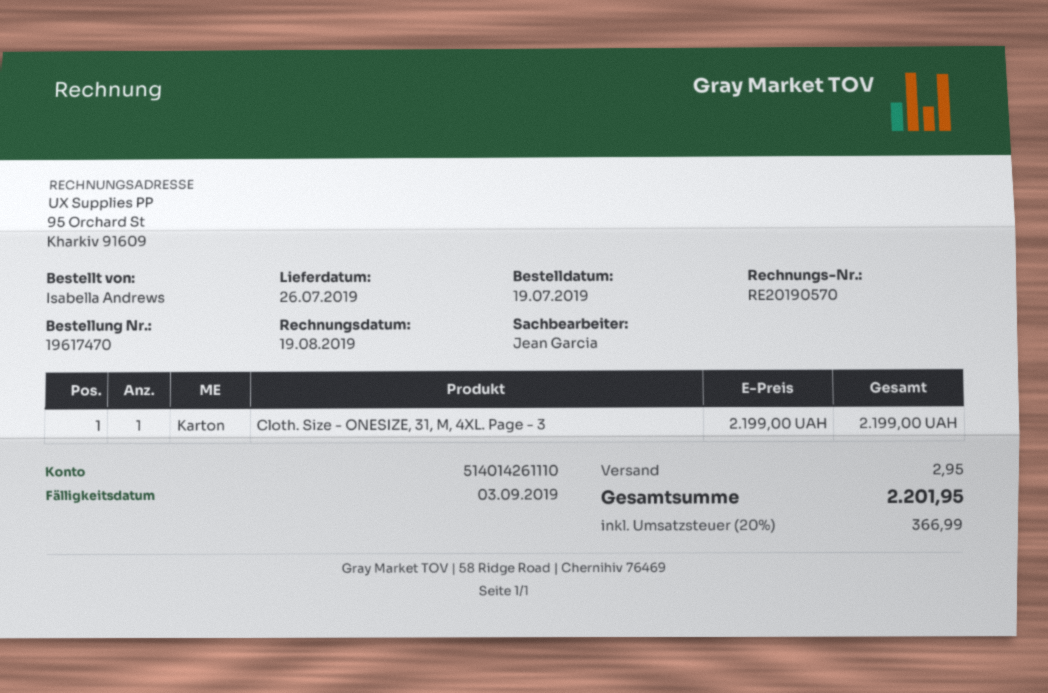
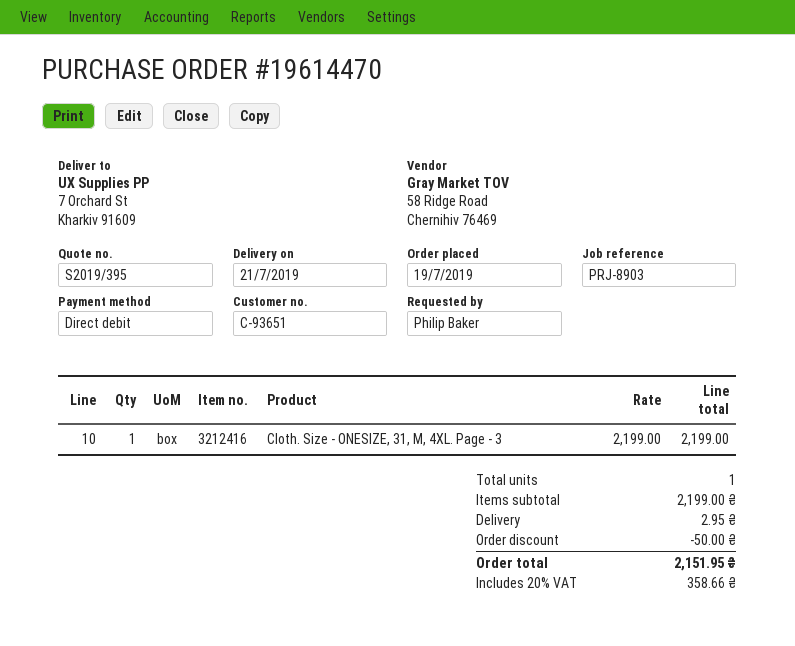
order number: 19617470 -> 19614470
delivery date: 2019-07-26 -> 2019-07-21
ordered by: Isabella Andrews -> Philip Baker
discount: none -> 50.00
tax: 20% = 366.99 -> 20% = 358.66
total: 2201.95 -> 2151.95

